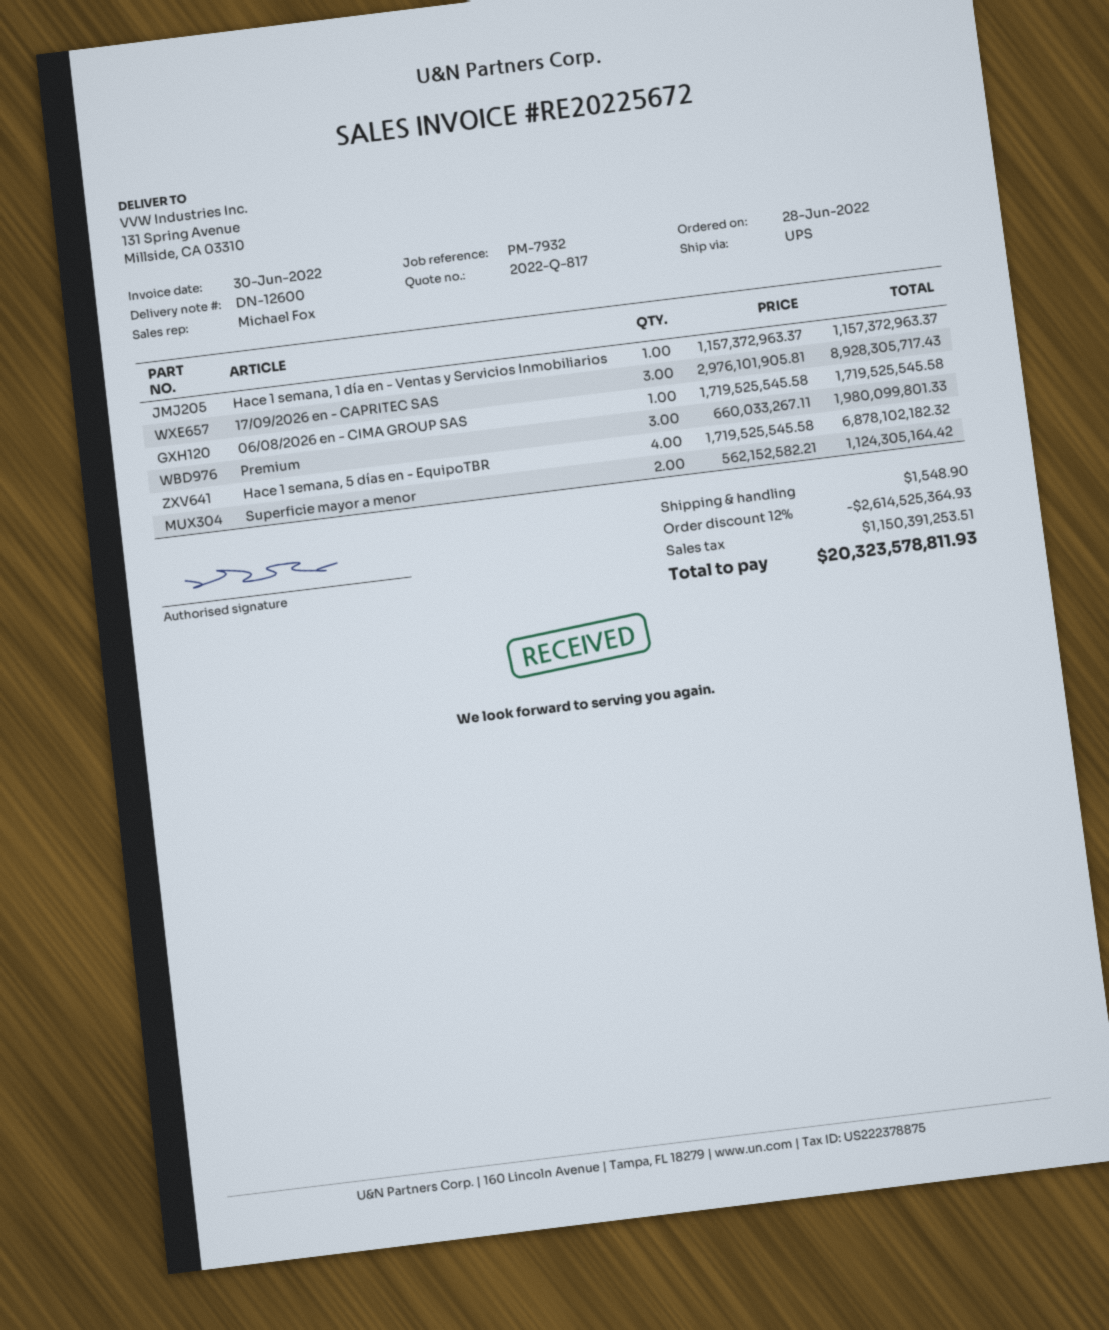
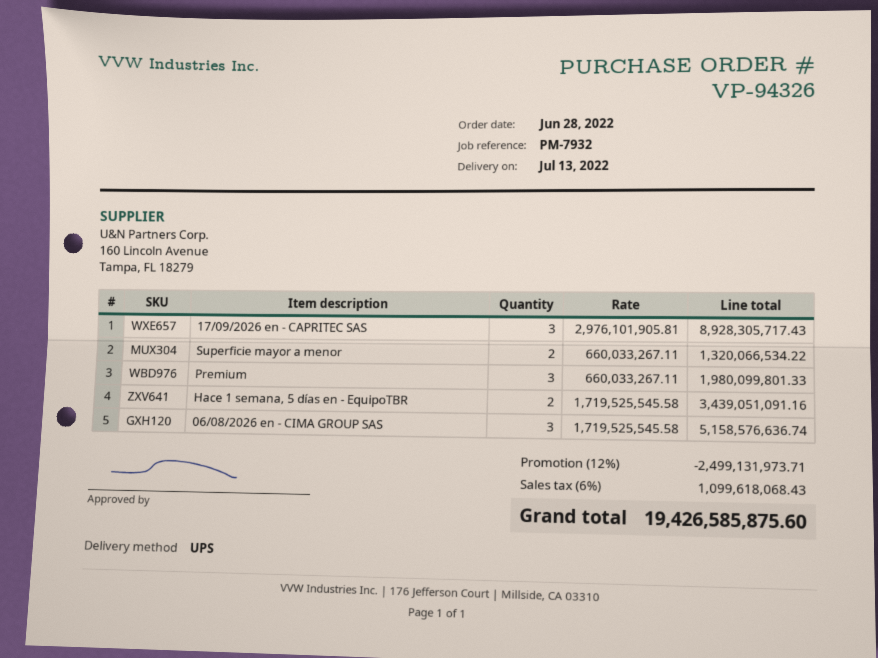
Hace 1 semana, 1 día en - Ventas y Servicios Inmobiliarios: 1 x 1157372963.37 = 1157372963.37 -> none
06/08/2026 en - CIMA GROUP SAS: 1 x 1719525545.58 = 1719525545.58 -> 3 x 1719525545.58 = 5158576636.74
Hace 1 semana, 5 días en - EquipoTBR: 4 x 1719525545.58 = 6878102182.32 -> 2 x 1719525545.58 = 3439051091.16
Superficie mayor a menor: 2 x 562152582.21 = 1124305164.42 -> 2 x 660033267.11 = 1320066534.22
discount: 12% = 2614525364.93 -> 12% = 2499131973.71
shipping: 1548.90 -> none
tax: 1150391253.51 -> 1099618068.43
total: 20323578811.93 -> 19426585875.60

